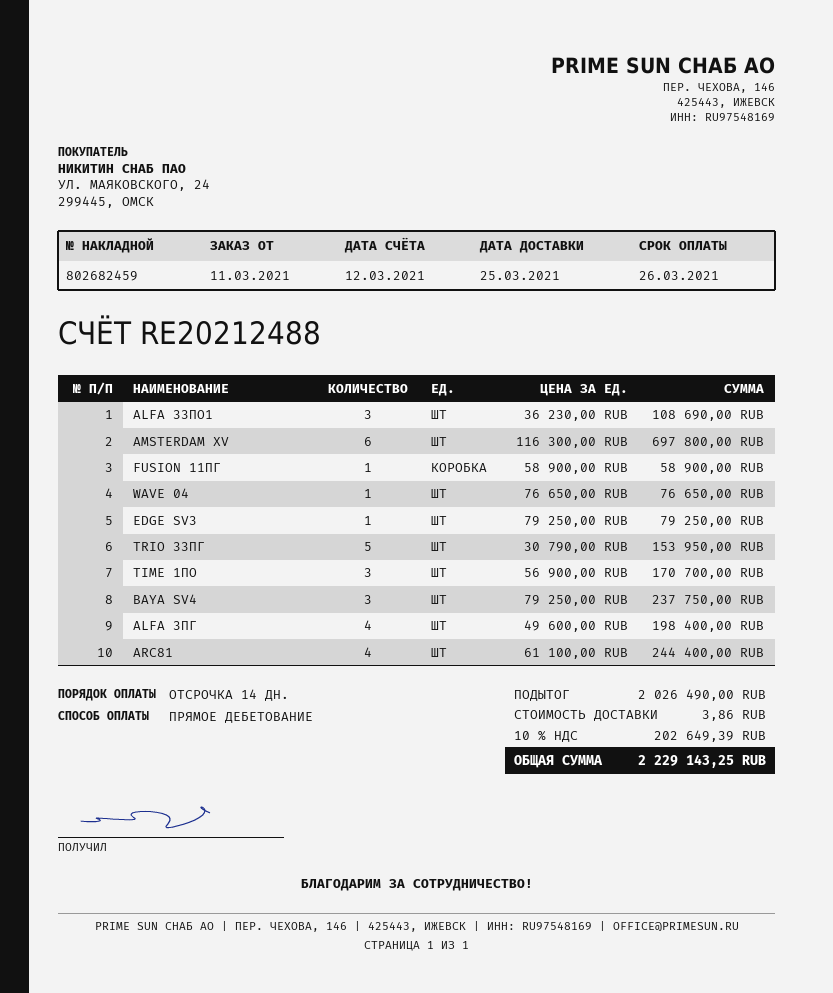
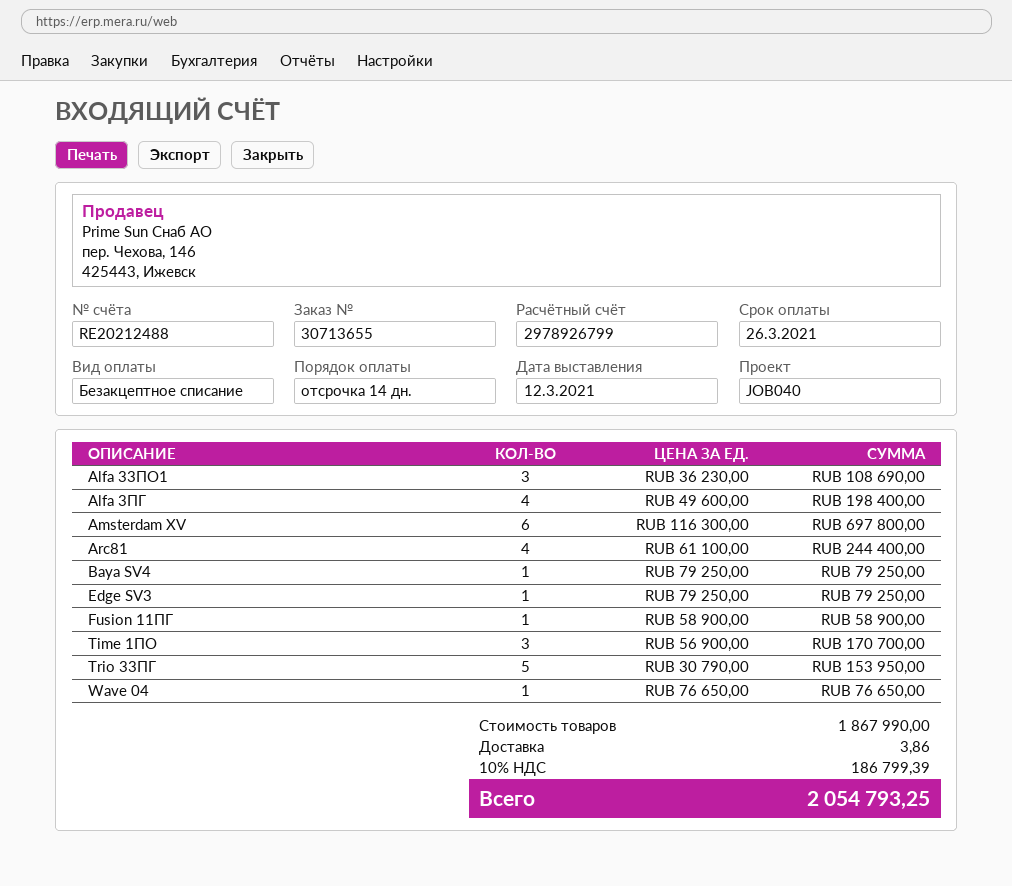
BAYA SV4: 3 x 79250.00 = 237750.00 -> 1 x 79250.00 = 79250.00
subtotal: 2026490.00 -> 1867990.00
tax: 10% = 202649.39 -> 10% = 186799.39
total: 2229143.25 -> 2054793.25

